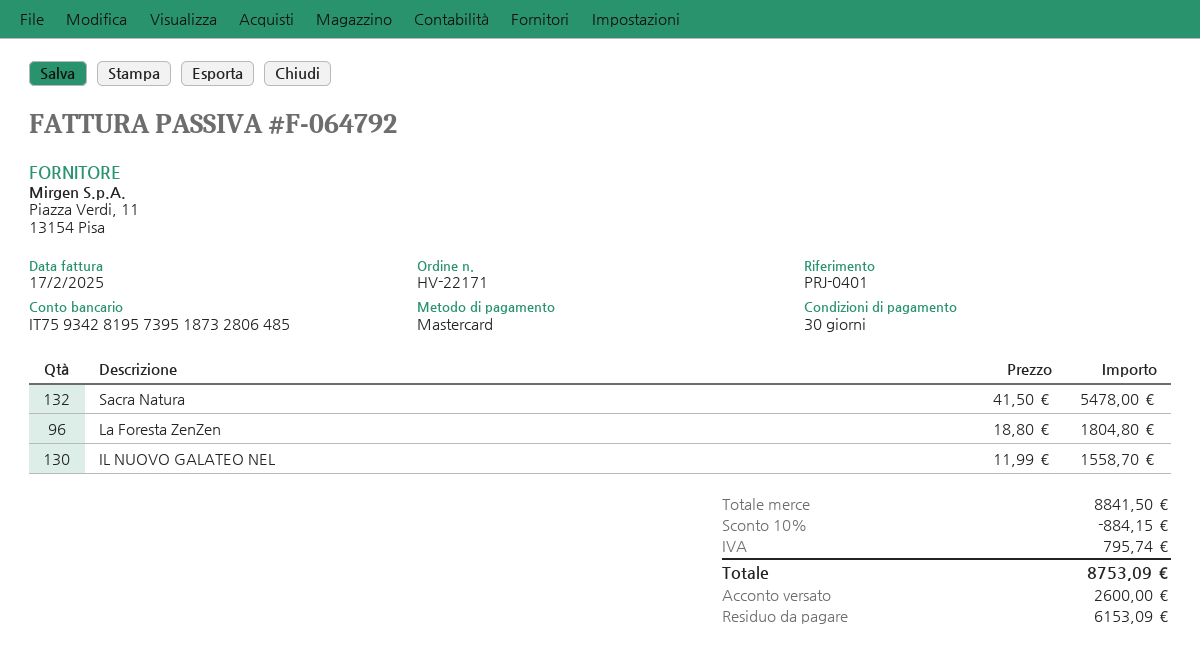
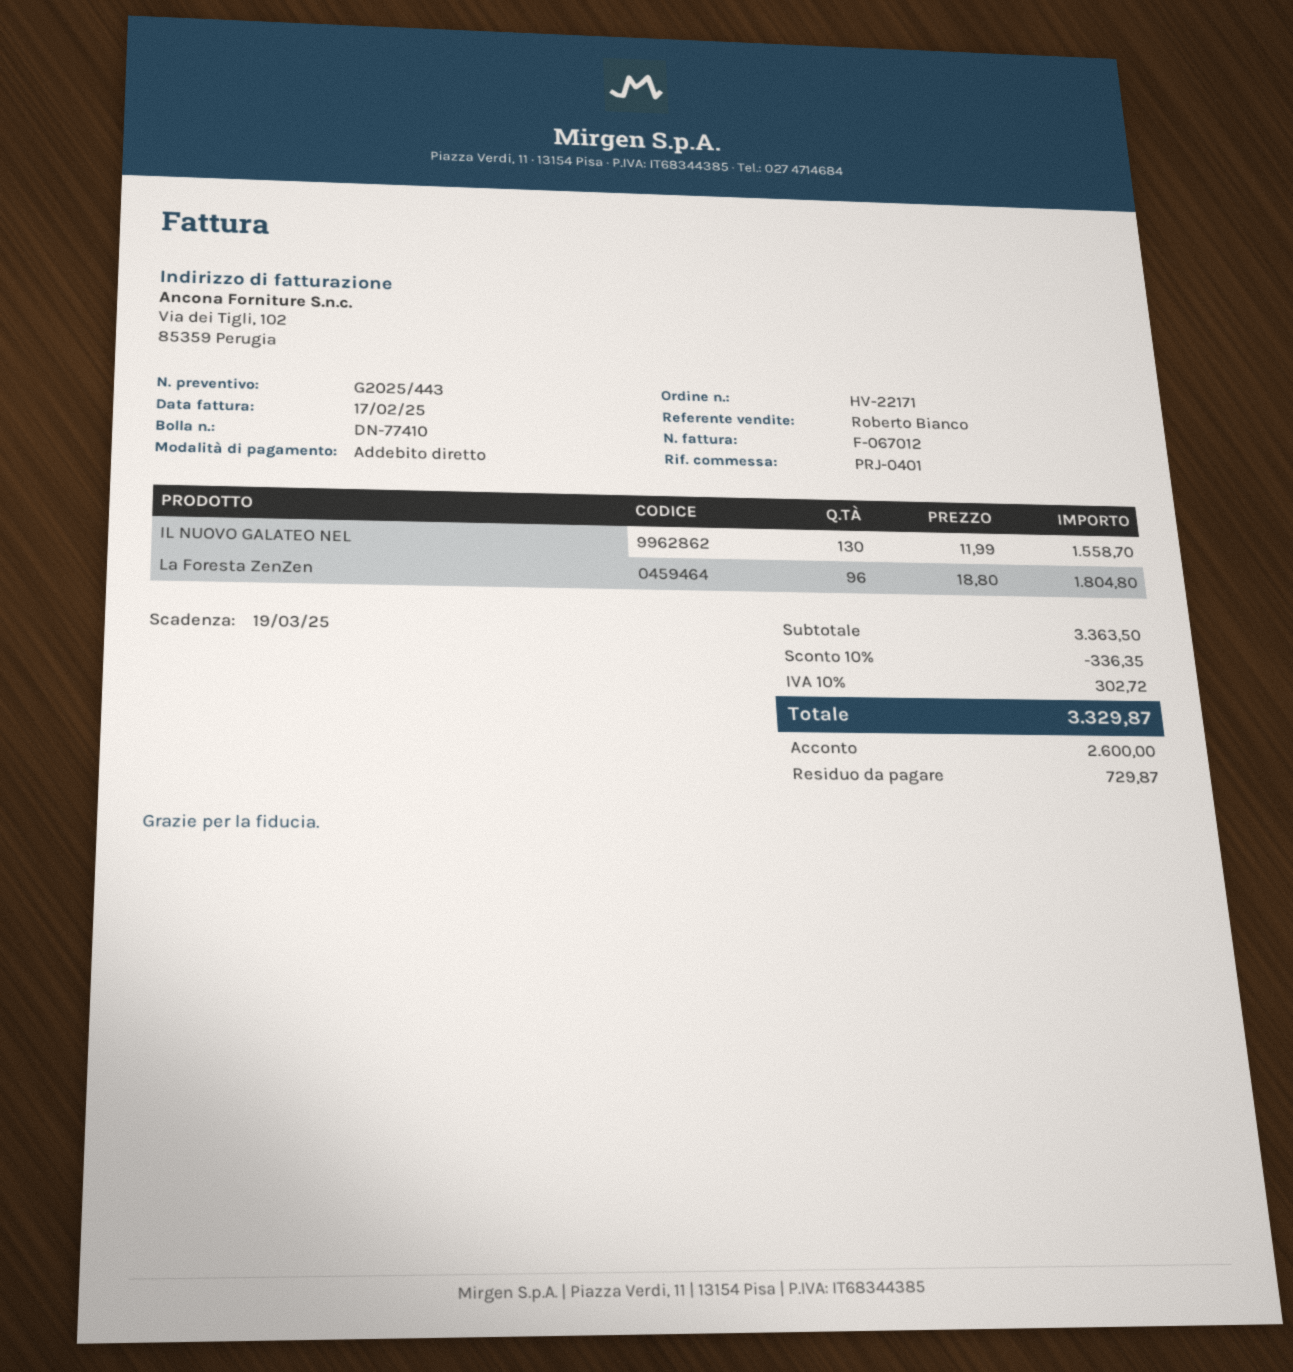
invoice number: F-064792 -> F-067012
payment method: Mastercard -> direct debit
Sacra Natura: 132 x 41.50 = 5478.00 -> none
subtotal: 8841.50 -> 3363.50
discount: 10% = 884.15 -> 10% = 336.35
tax: 795.74 -> 302.72
total: 8753.09 -> 3329.87
balance: 6153.09 -> 729.87

